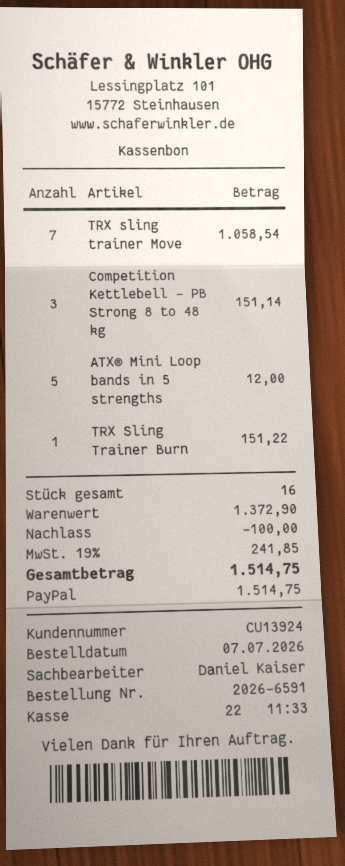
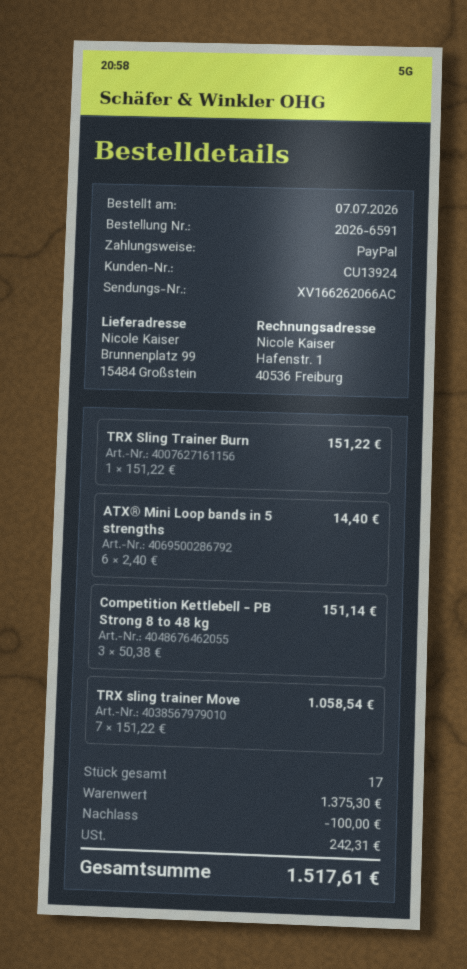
ATX® Mini Loop bands in 5 strengths: 5 for 12.00 -> 6 for 14.40
total quantity: 16 -> 17
subtotal: 1372.90 -> 1375.30
tax: 241.85 -> 242.31
total: 1514.75 -> 1517.61

